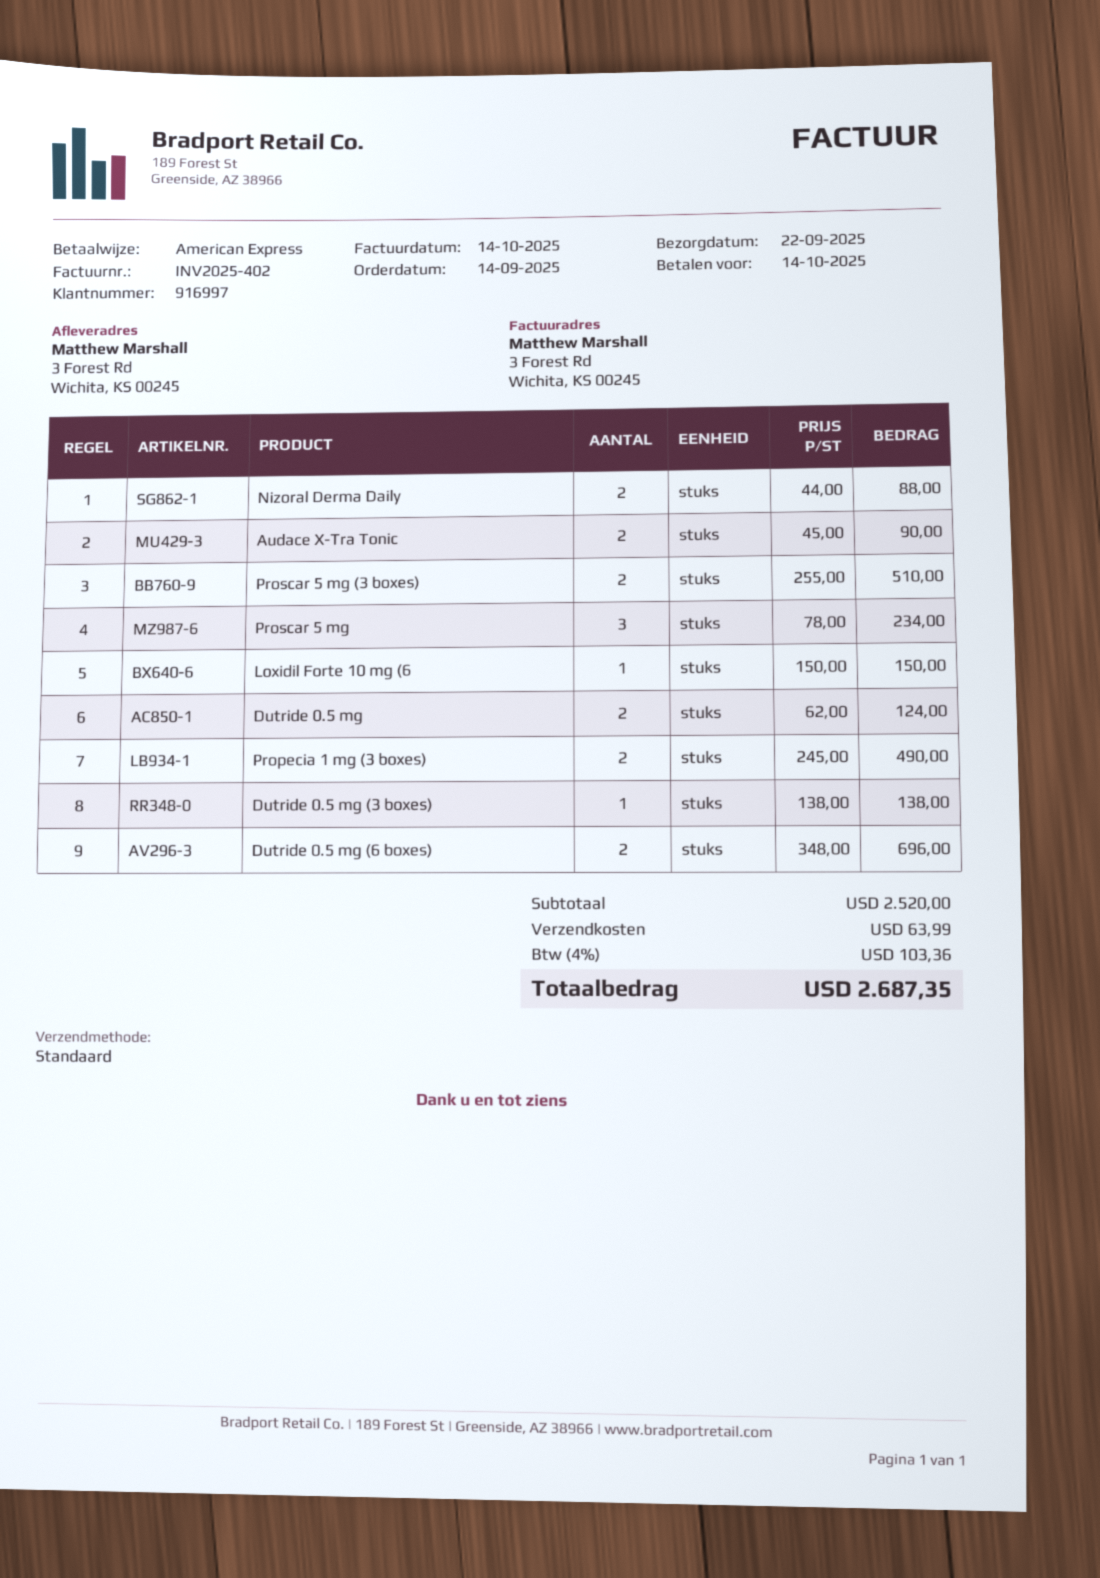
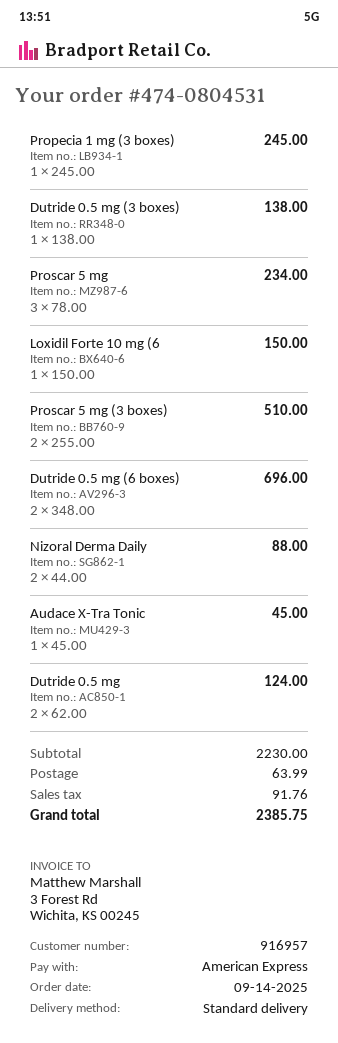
customer number: 916997 -> 916957
Audace X-Tra Tonic: 2 x 45.00 = 90.00 -> 1 x 45.00 = 45.00
Propecia 1 mg (3 boxes): 2 x 245.00 = 490.00 -> 1 x 245.00 = 245.00
subtotal: 2520.00 -> 2230.00
tax: 103.36 -> 91.76
total: 2687.35 -> 2385.75

